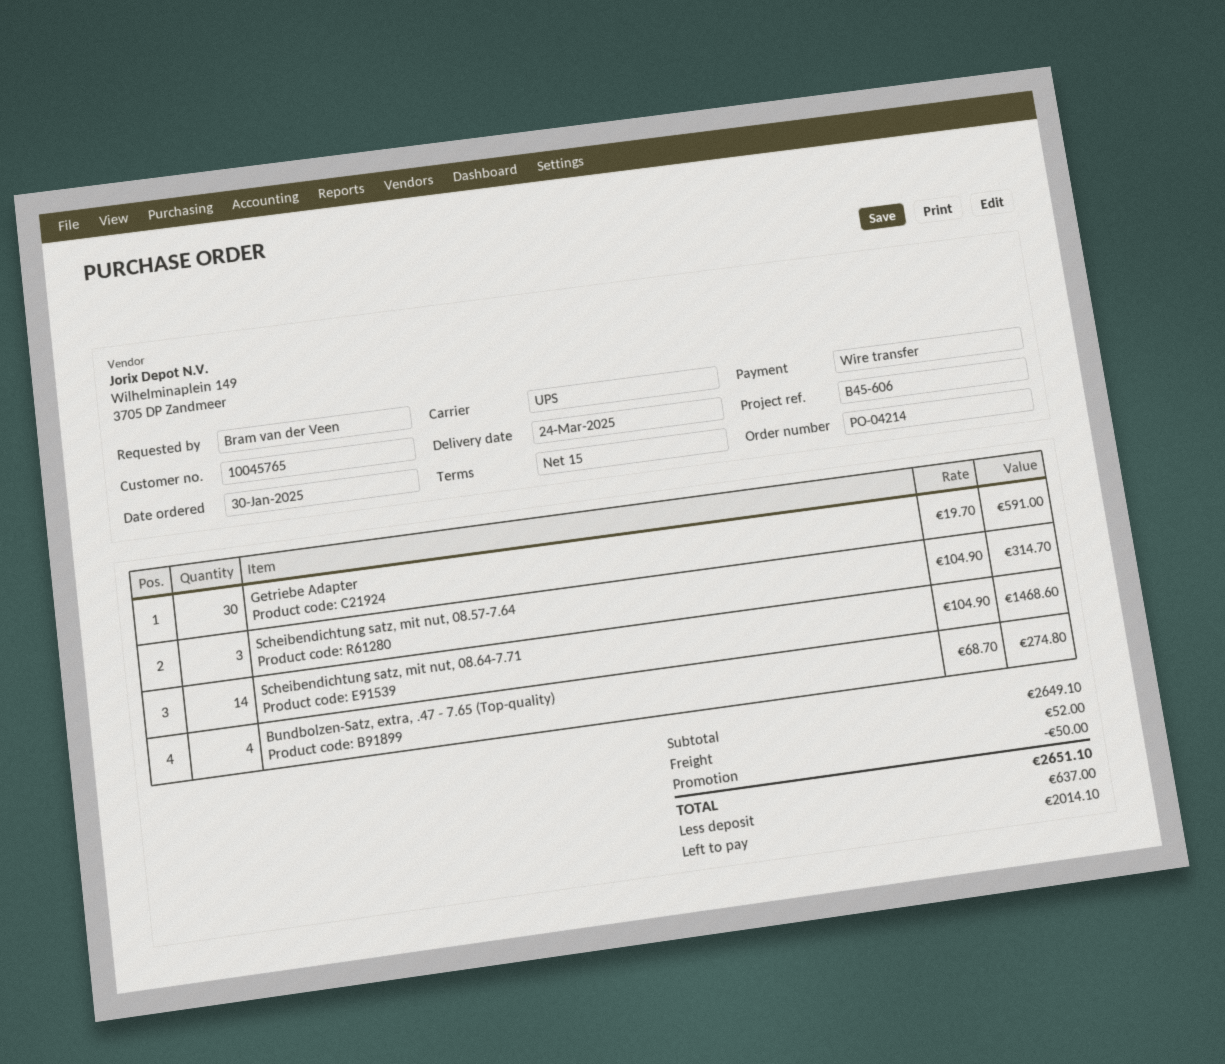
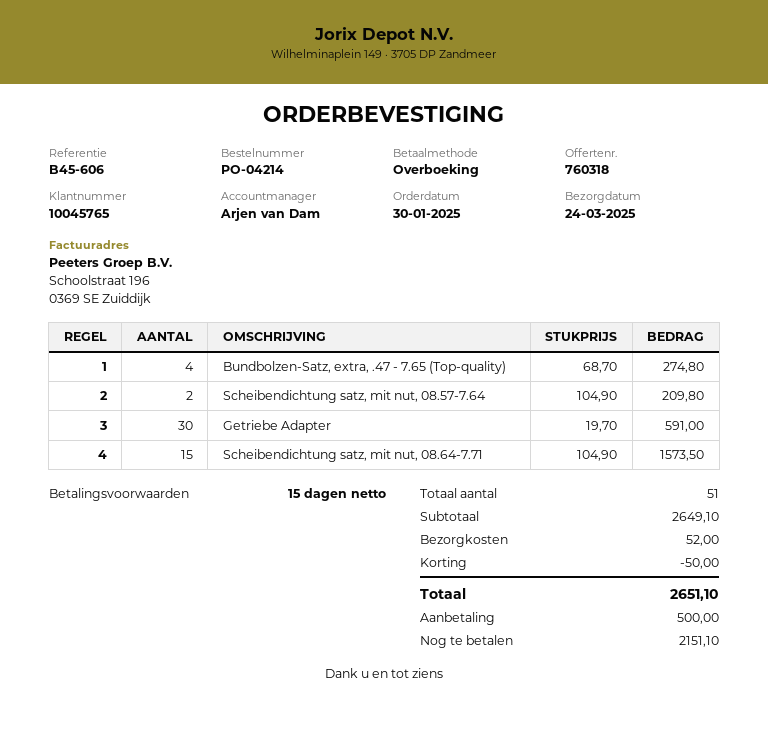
Scheibendichtung satz, mit nut, 08.57-7.64: 3 x 104.90 = 314.70 -> 2 x 104.90 = 209.80
Scheibendichtung satz, mit nut, 08.64-7.71: 14 x 104.90 = 1468.60 -> 15 x 104.90 = 1573.50
deposit: 637.00 -> 500.00
balance: 2014.10 -> 2151.10

